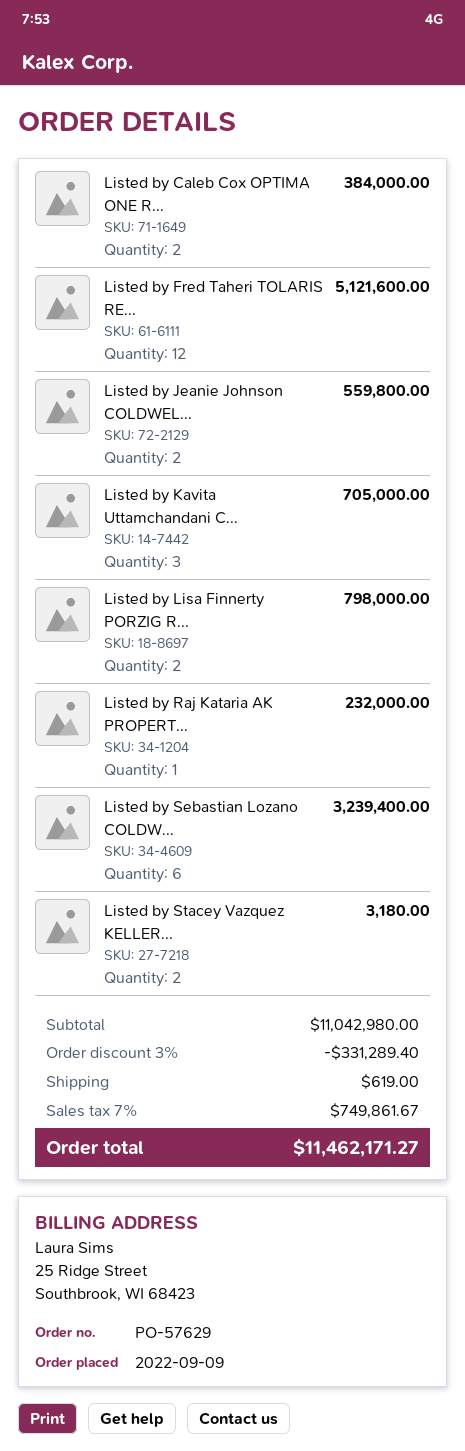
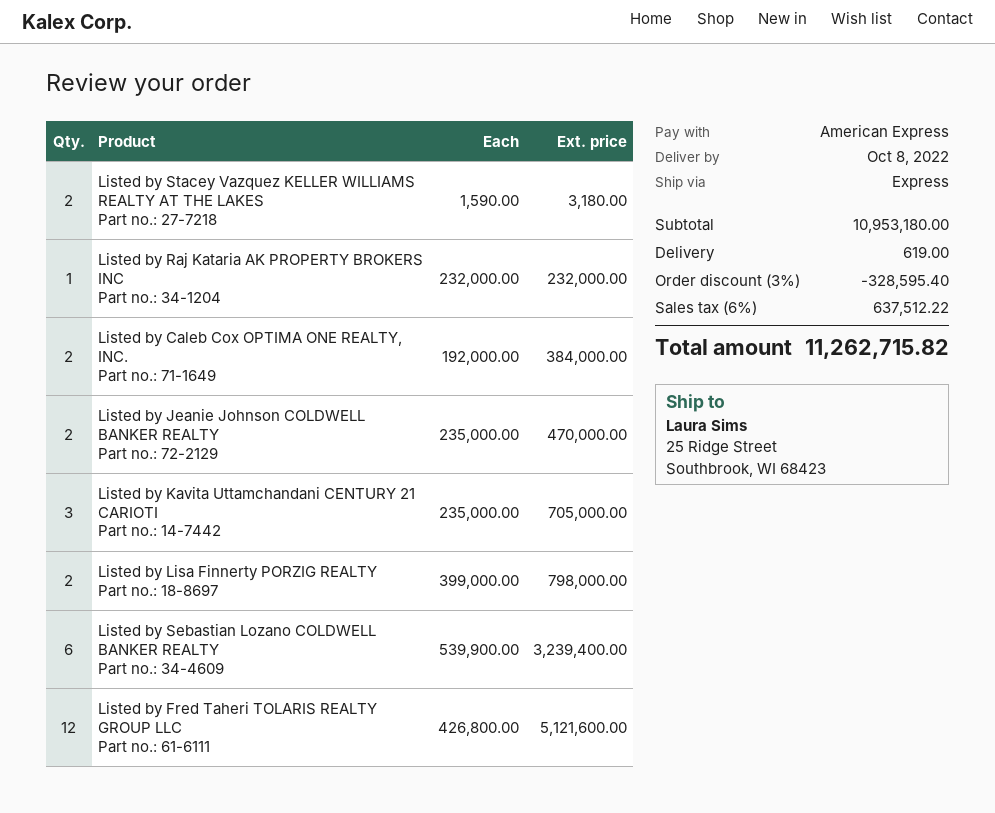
Listed by Jeanie Johnson COLDWEL...: 2 for 559800.00 -> 2 for 470000.00
subtotal: 11042980.00 -> 10953180.00
discount: 3% = 331289.40 -> 3% = 328595.40
tax: 7% = 749861.67 -> 6% = 637512.22
total: 11462171.27 -> 11262715.82

